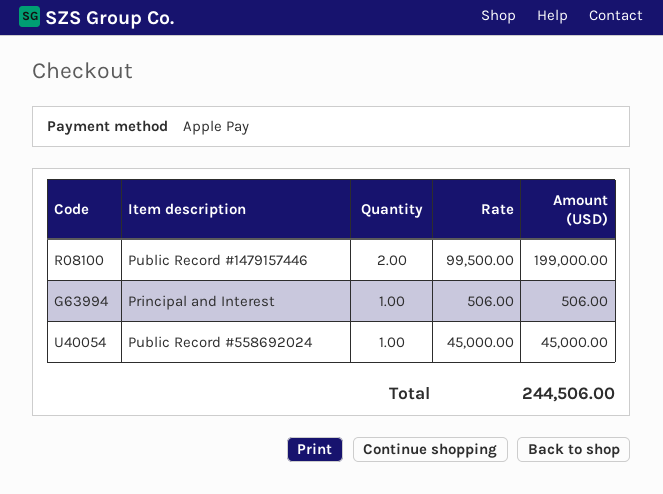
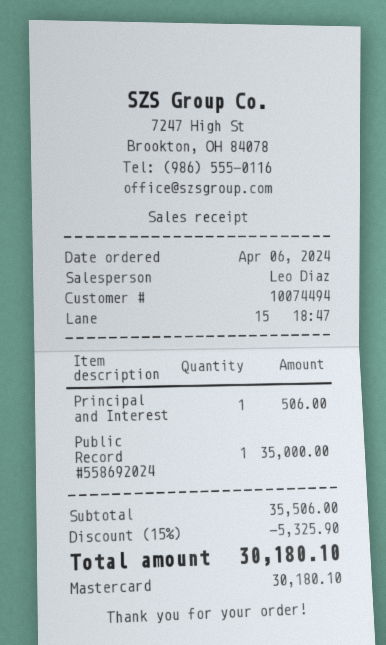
payment method: Apple Pay -> Mastercard
Public Record #1479157446: 2 for 199000.00 -> none
Public Record #558692024: 1 for 45000.00 -> 1 for 35000.00
discount: none -> 15% = 5325.90
total: 244506.00 -> 30180.10

